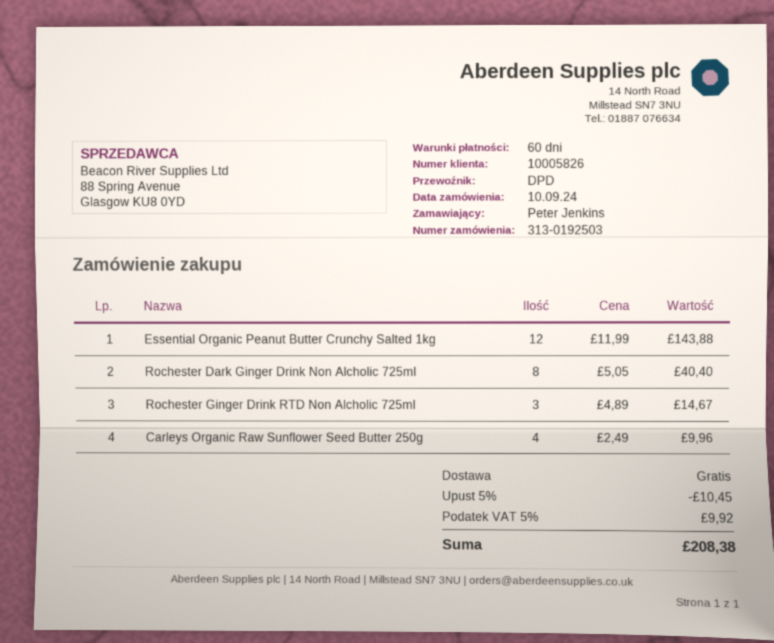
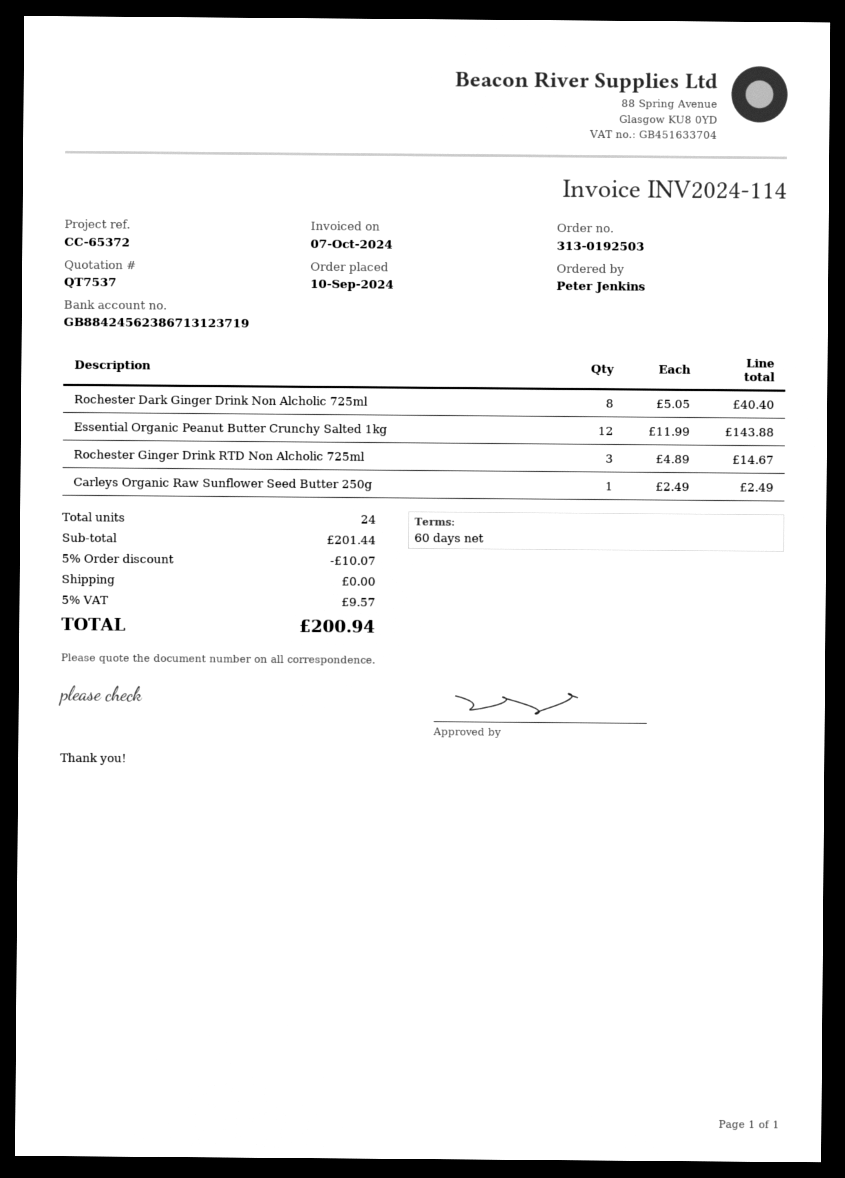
Carleys Organic Raw Sunflower Seed Butter 250g: 4 x 2.49 = 9.96 -> 1 x 2.49 = 2.49
discount: 5% = 10.45 -> 5% = 10.07
tax: 5% = 9.92 -> 5% = 9.57
total: 208.38 -> 200.94

